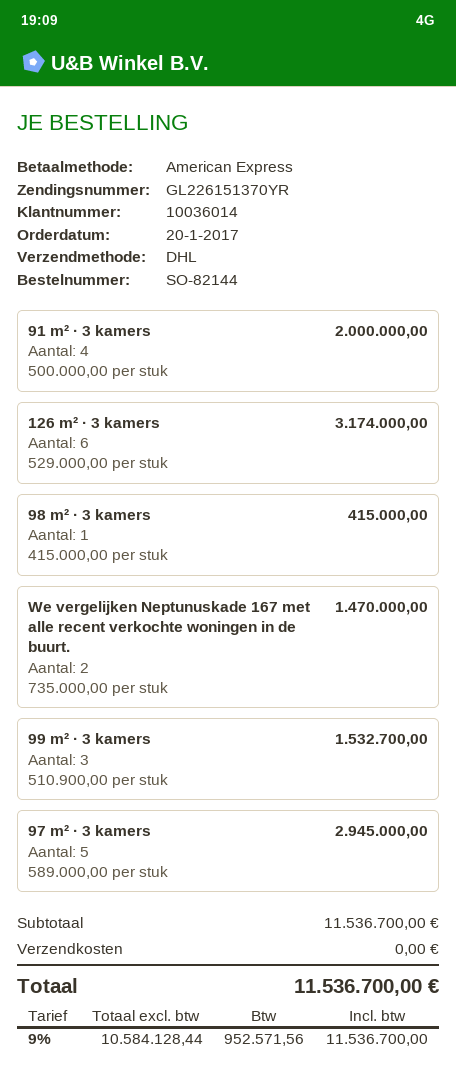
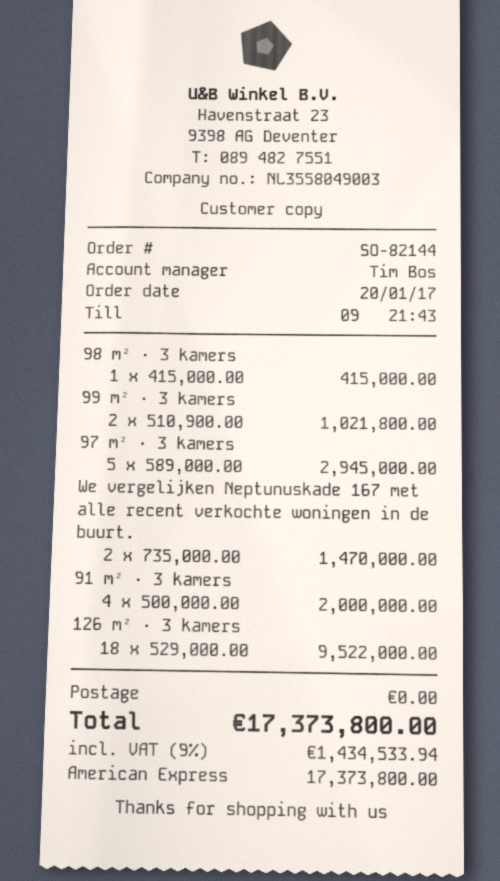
126 m² · 3 kamers: 6 x 529000.00 = 3174000.00 -> 18 x 529000.00 = 9522000.00
99 m² · 3 kamers: 3 x 510900.00 = 1532700.00 -> 2 x 510900.00 = 1021800.00
tax: 9% = 952571.56 -> 9% = 1434533.94
total: 11536700.00 -> 17373800.00

